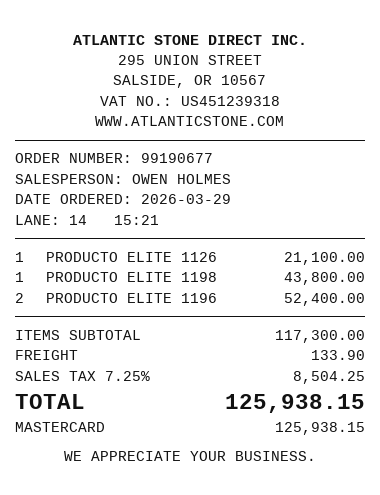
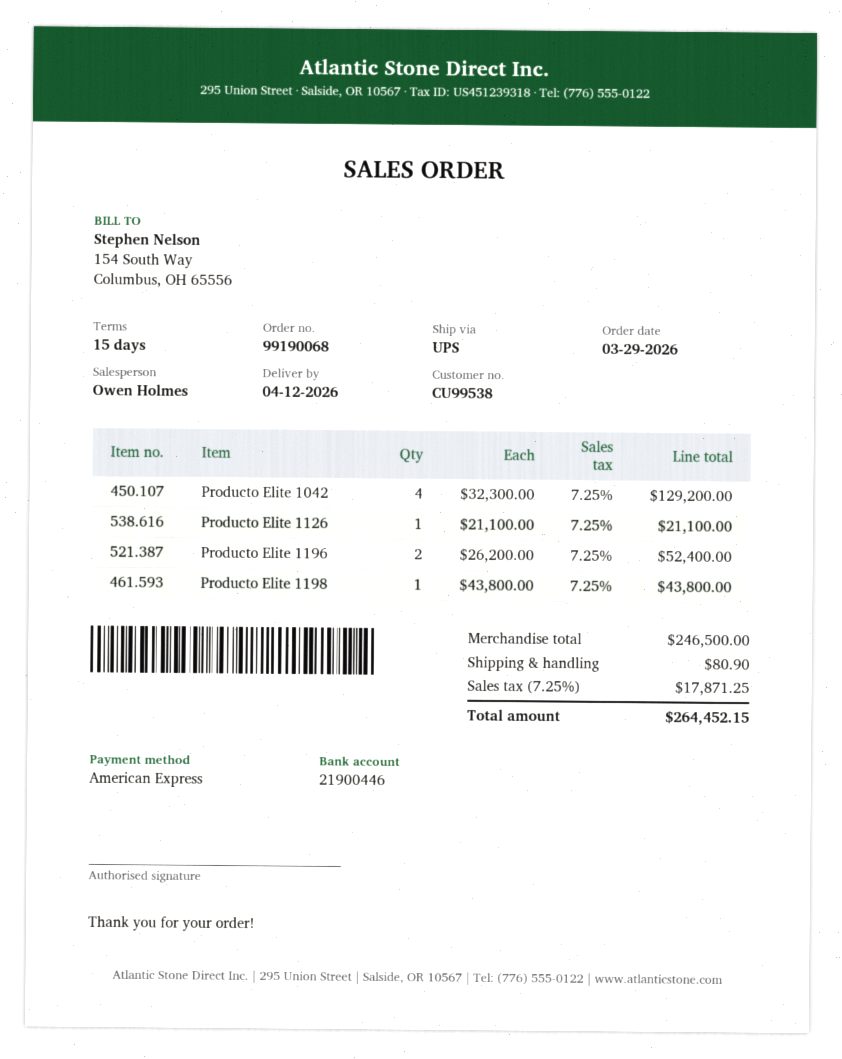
order number: 99190677 -> 99190068
payment method: Mastercard -> American Express
Producto Elite 1042: none -> 4 for 129200.00
subtotal: 117300.00 -> 246500.00
shipping: 133.90 -> 80.90
tax: 7.25% = 8504.25 -> 7.25% = 17871.25
total: 125938.15 -> 264452.15

